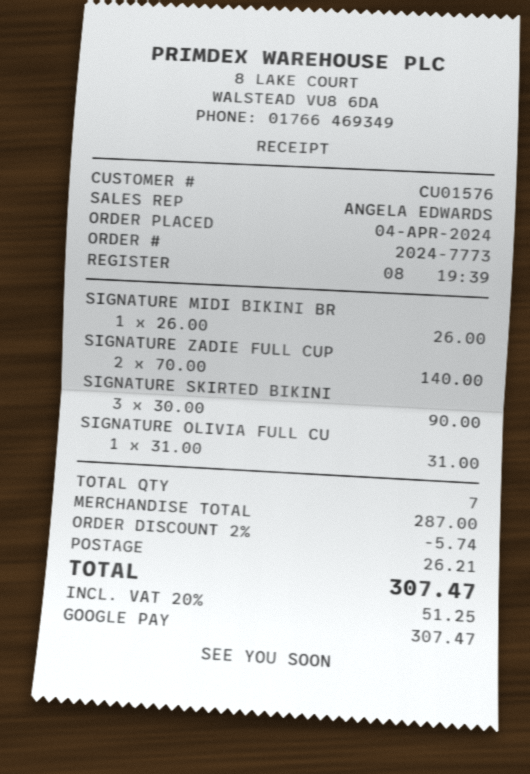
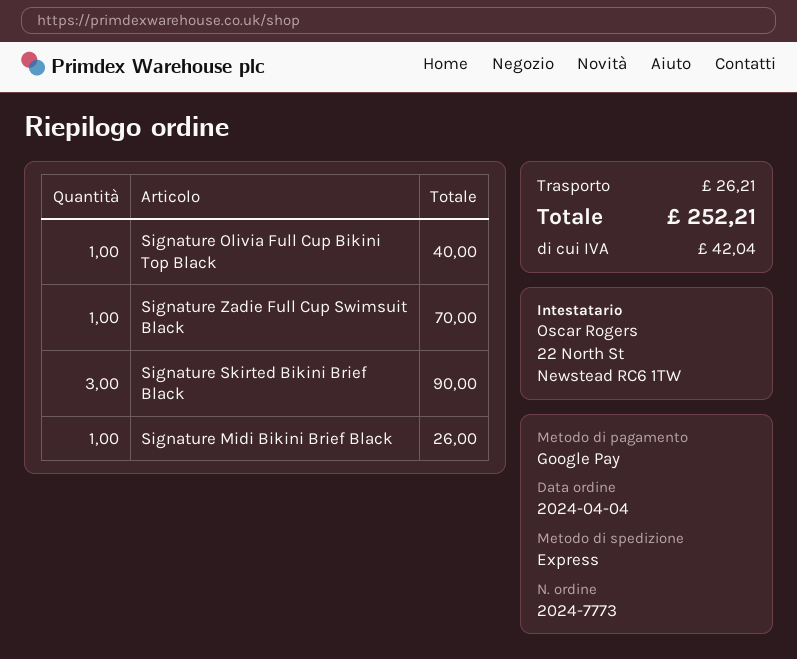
SIGNATURE ZADIE FULL CUP: 2 for 140.00 -> 1 for 70.00
SIGNATURE OLIVIA FULL CU: 1 for 31.00 -> 1 for 40.00
discount: 2% = 5.74 -> none
tax: 51.25 -> 42.04
total: 307.47 -> 252.21

